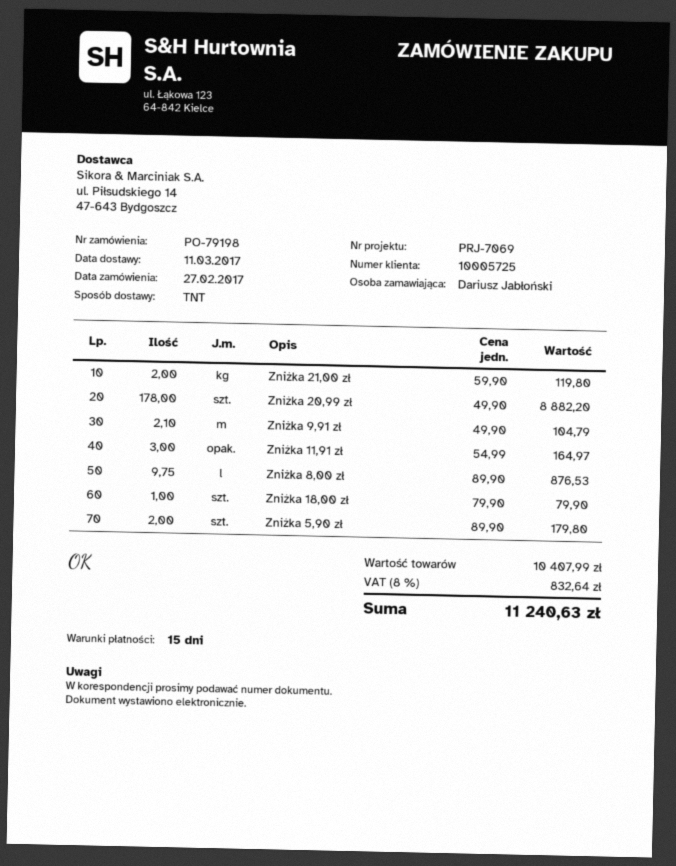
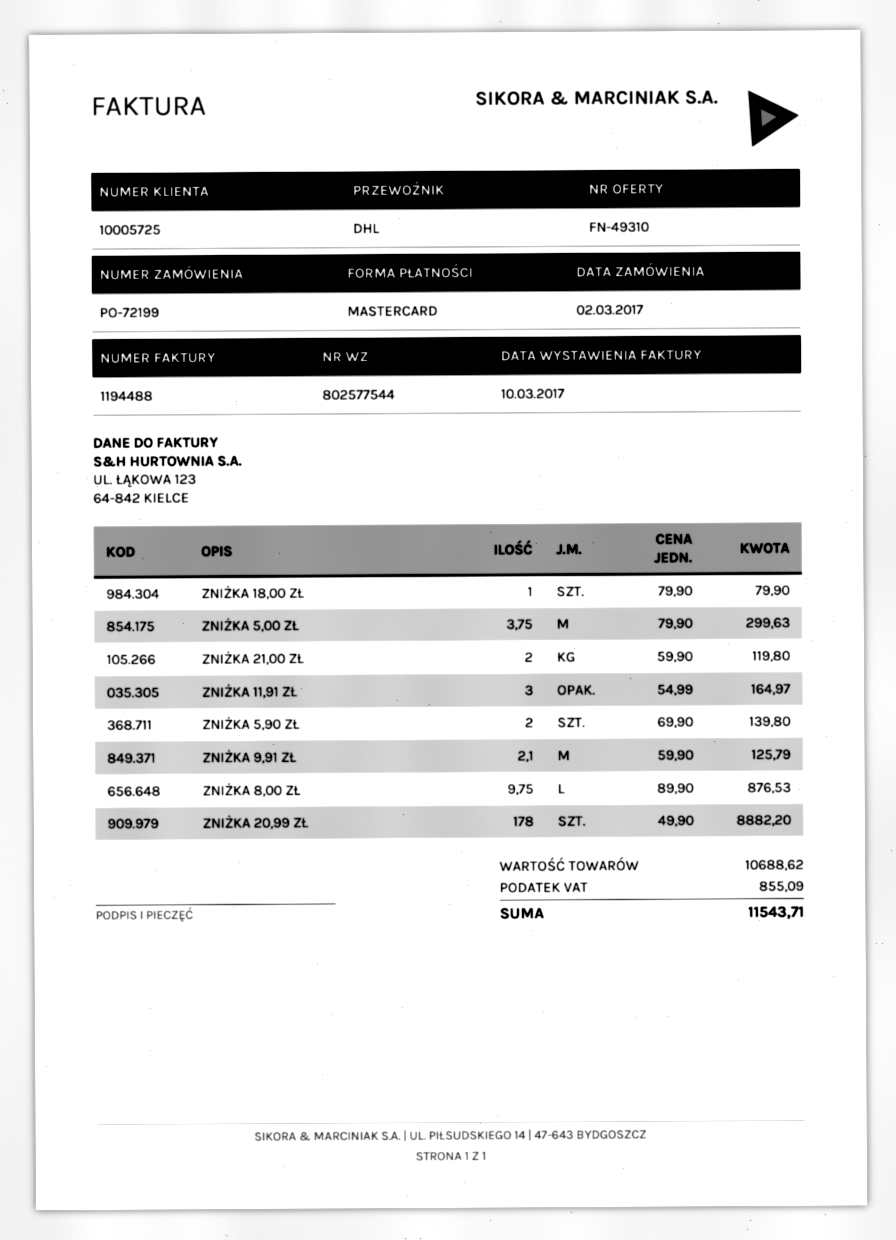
order number: PO-79198 -> PO-72199
order date: 2017-02-27 -> 2017-03-02
shipping method: TNT -> DHL
Zniżka 9,91 zł: 2.1 x 49.90 = 104.79 -> 2.1 x 59.90 = 125.79
Zniżka 5,90 zł: 2 x 89.90 = 179.80 -> 2 x 69.90 = 139.80
ZNIŻKA 5,00 ZŁ: none -> 3.75 x 79.90 = 299.63
subtotal: 10407.99 -> 10688.62
tax: 832.64 -> 855.09
total: 11240.63 -> 11543.71

